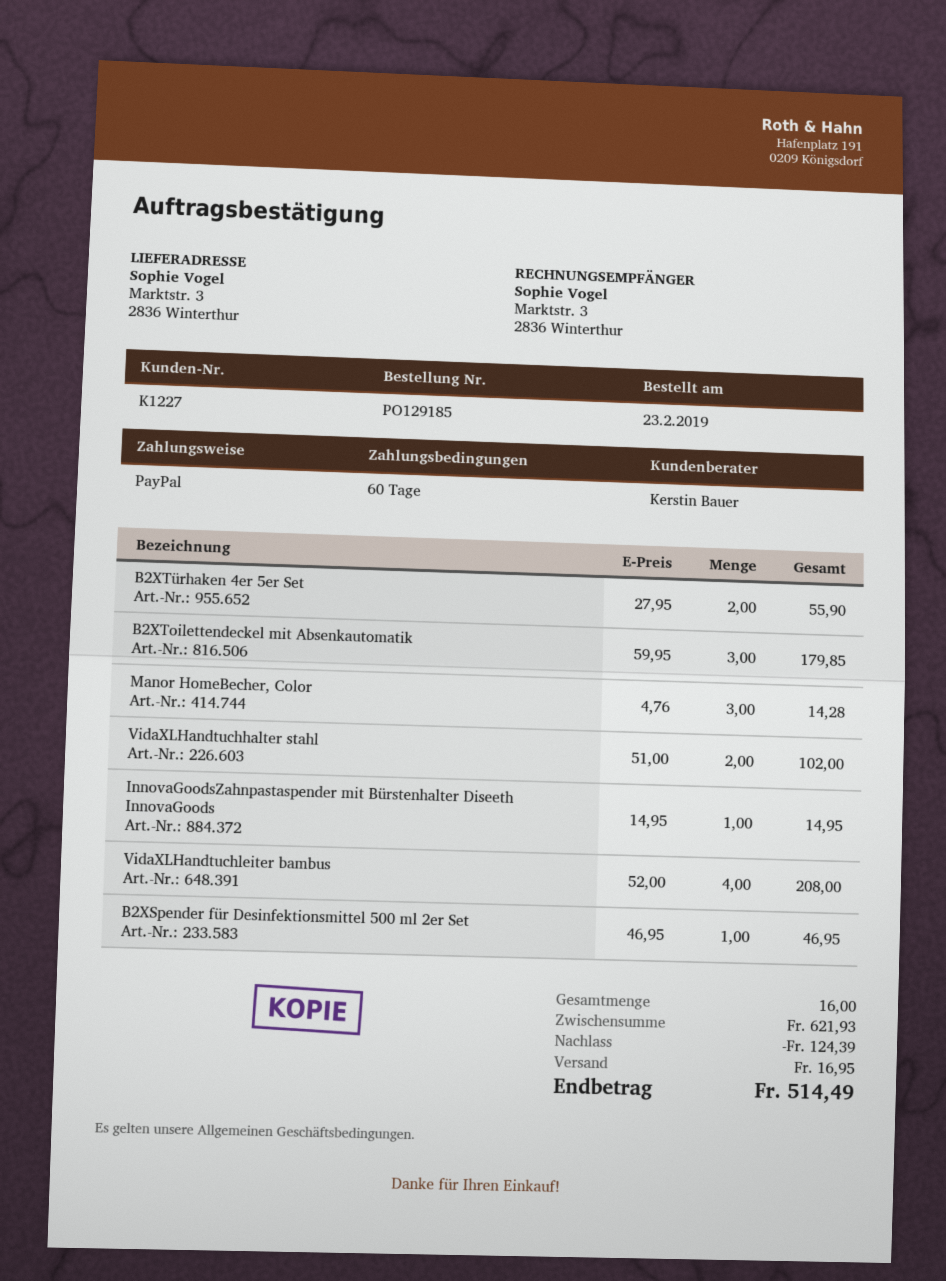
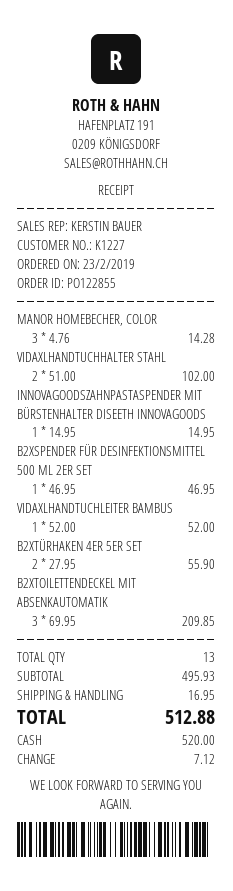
order number: PO129185 -> PO122855
payment method: PayPal -> cash
B2XToilettendeckel mit Absenkautomatik: 3 x 59.95 = 179.85 -> 3 x 69.95 = 209.85
VidaXLHandtuchleiter bambus: 4 x 52.00 = 208.00 -> 1 x 52.00 = 52.00
total quantity: 16 -> 13
subtotal: 621.93 -> 495.93
discount: 124.39 -> none
total: 514.49 -> 512.88

